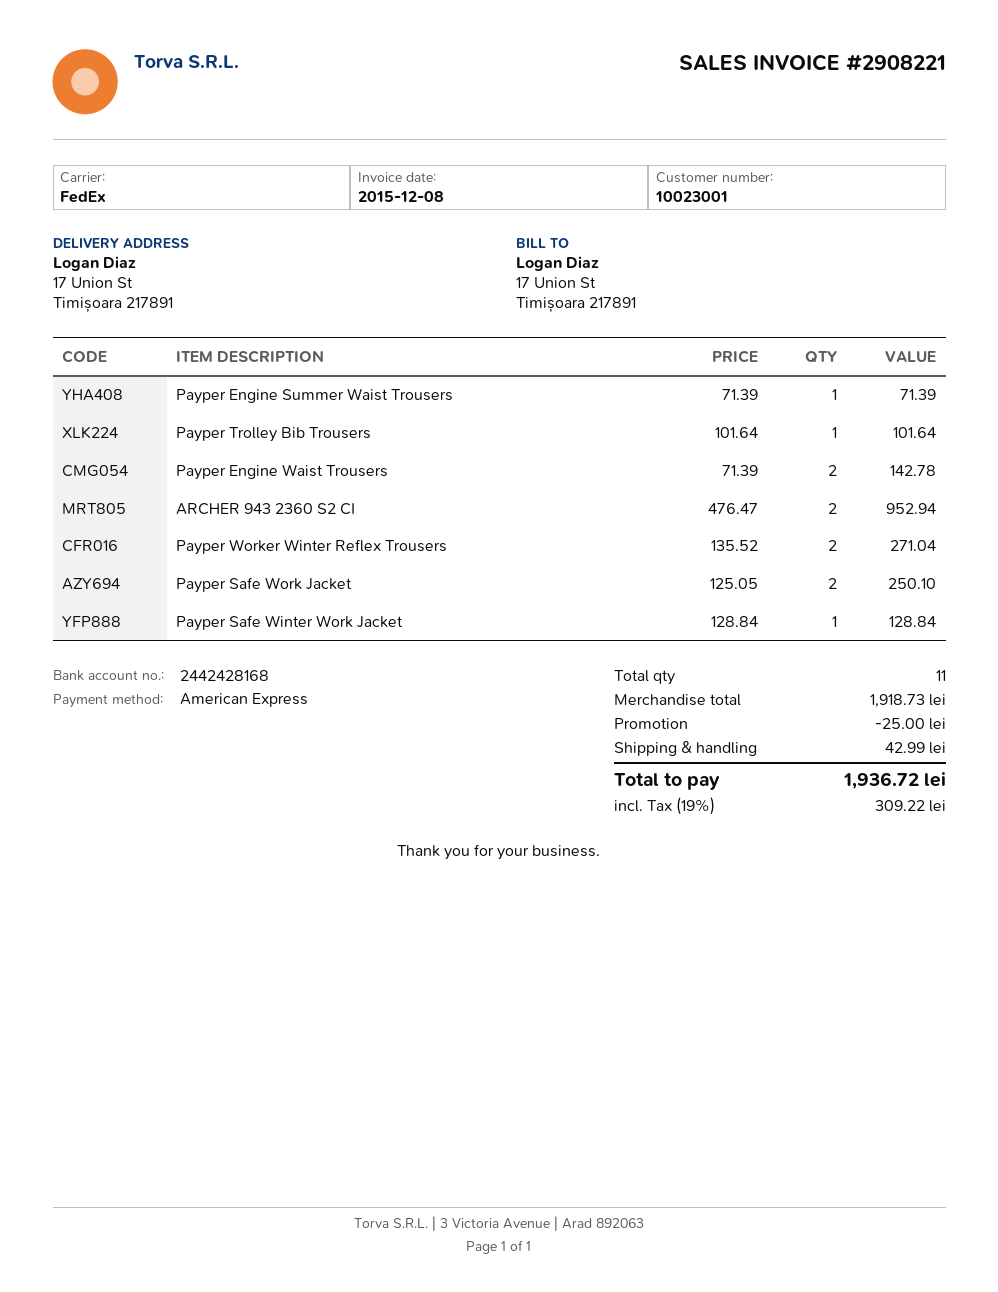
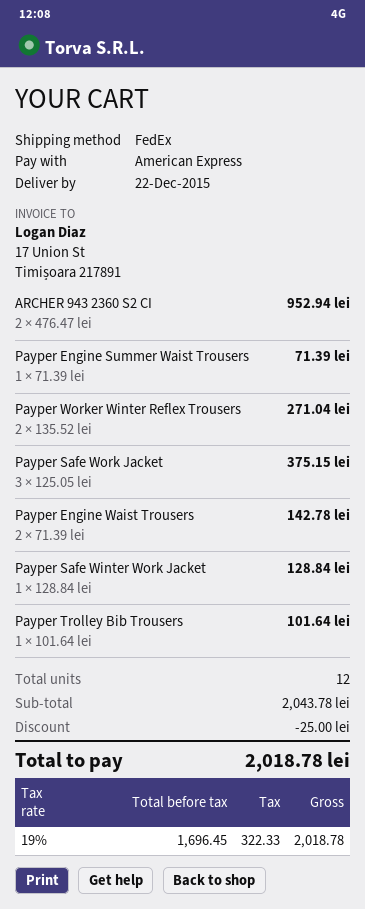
Payper Safe Work Jacket: 2 x 125.05 = 250.10 -> 3 x 125.05 = 375.15
total quantity: 11 -> 12
subtotal: 1918.73 -> 2043.78
shipping: 42.99 -> none
tax: 19% = 309.22 -> 19% = 322.33
total: 1936.72 -> 2018.78

